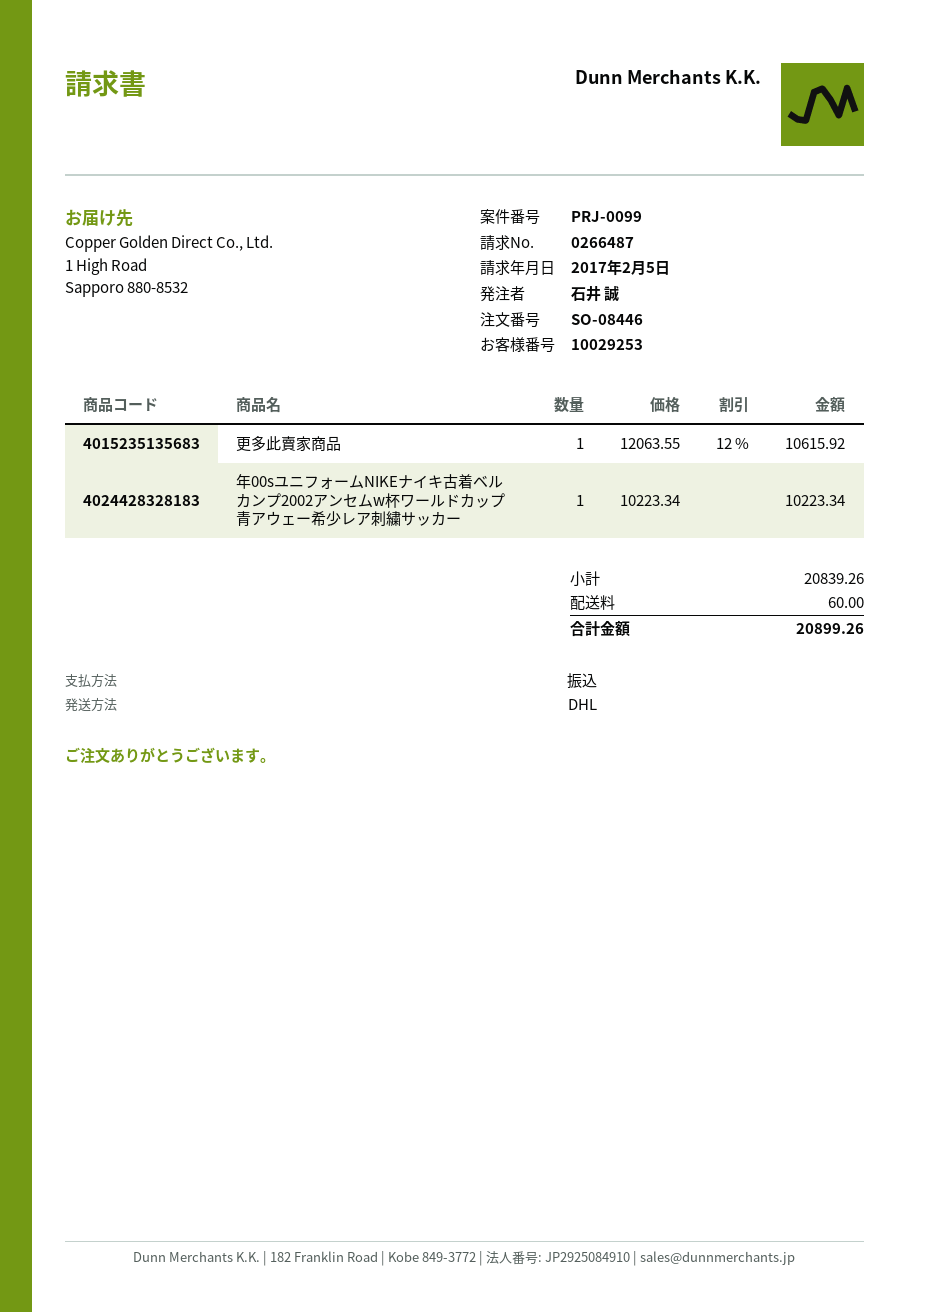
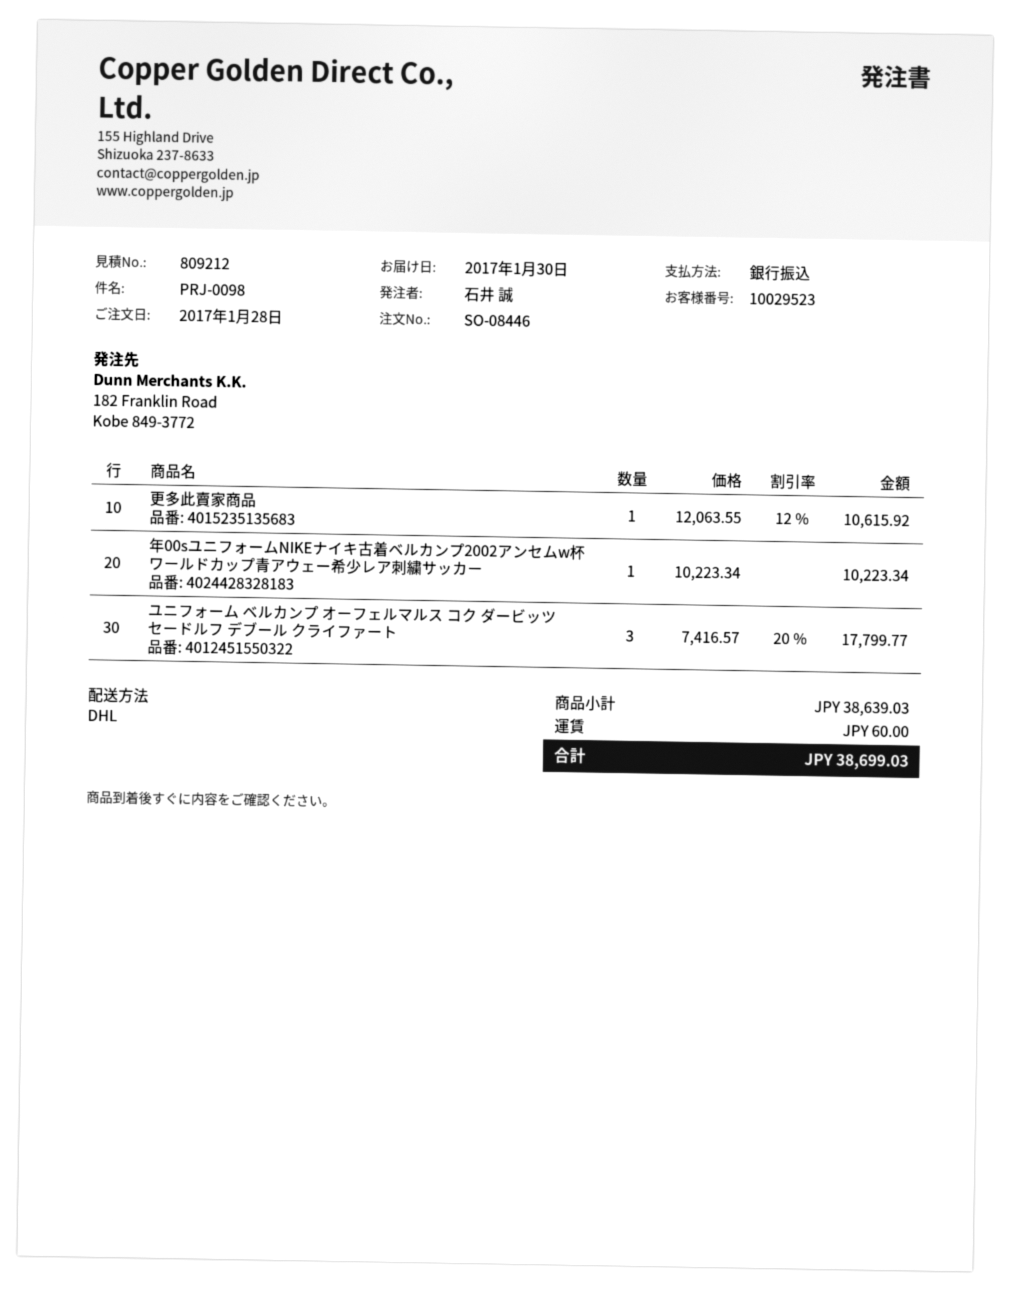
customer number: 10029253 -> 10029523
reference: PRJ-0099 -> PRJ-0098
ユニフォーム ベルカンプ オーフェルマルス コク ダービッツ セードルフ デブール クライファート: none -> 3 x 7416.57 - 20% = 17799.77
subtotal: 20839.26 -> 38639.03
total: 20899.26 -> 38699.03

